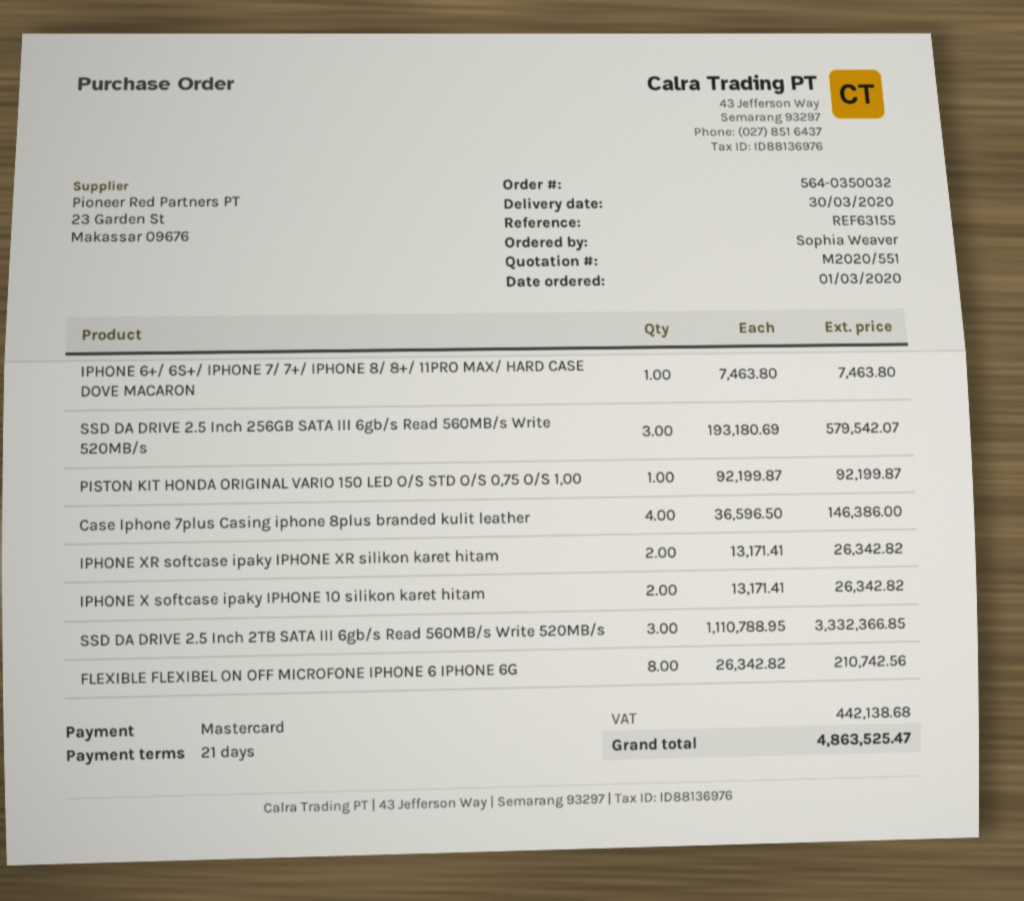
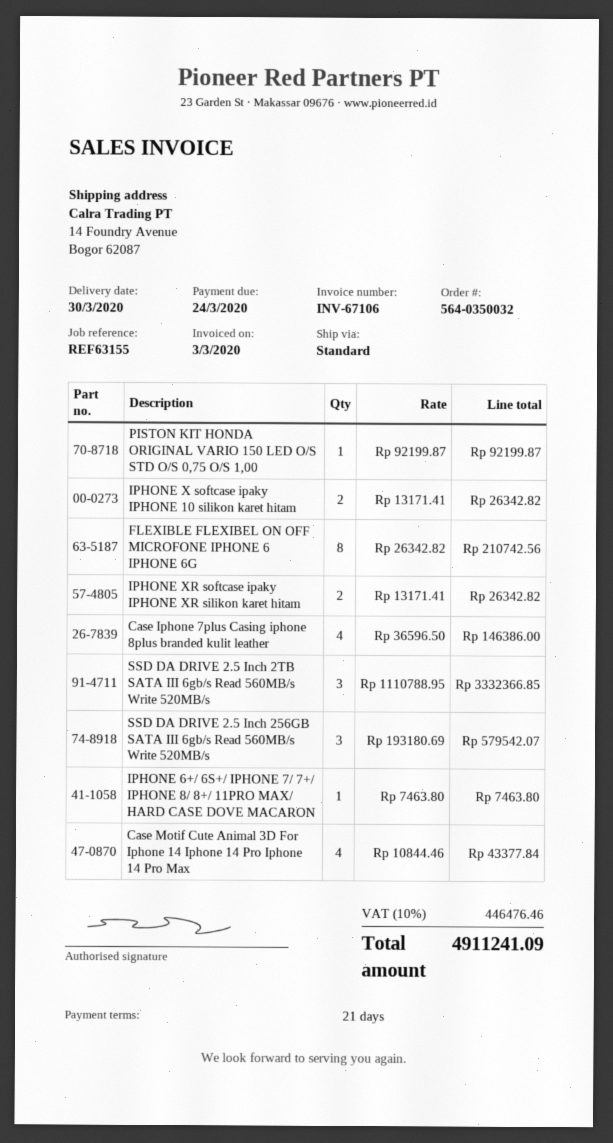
Case Motif Cute Animal 3D For Iphone 14 Iphone 14 Pro Iphone 14 Pro Max: none -> 4 x 10844.46 = 43377.84
tax: 442138.68 -> 446476.46
total: 4863525.47 -> 4911241.09

